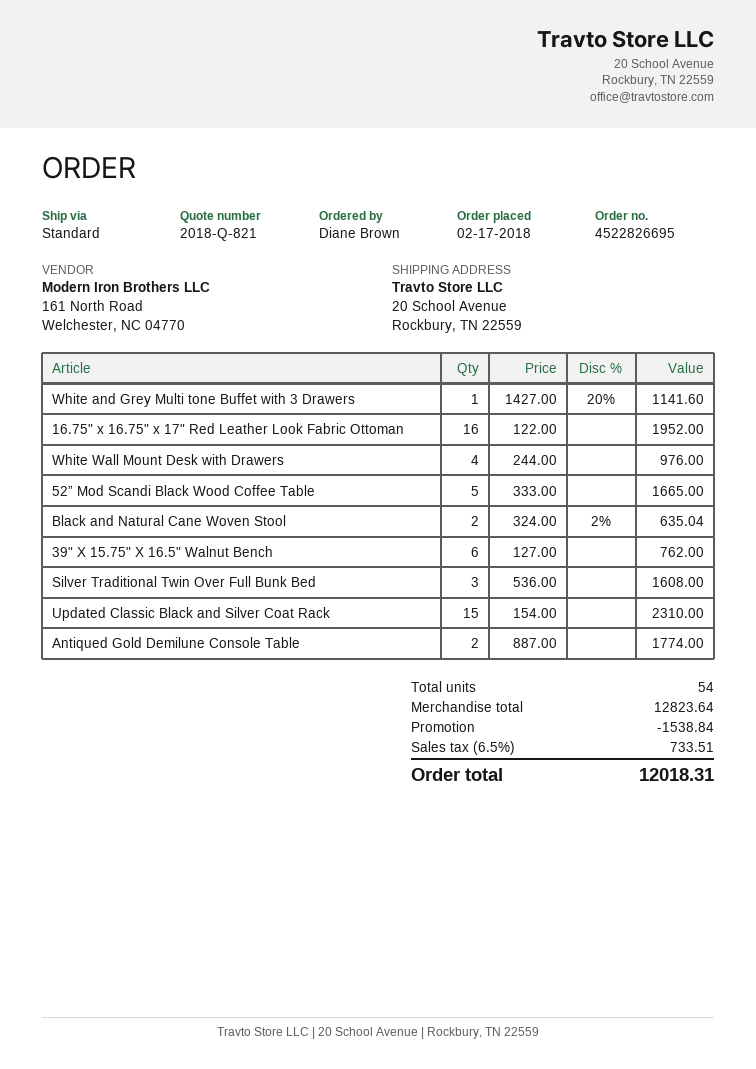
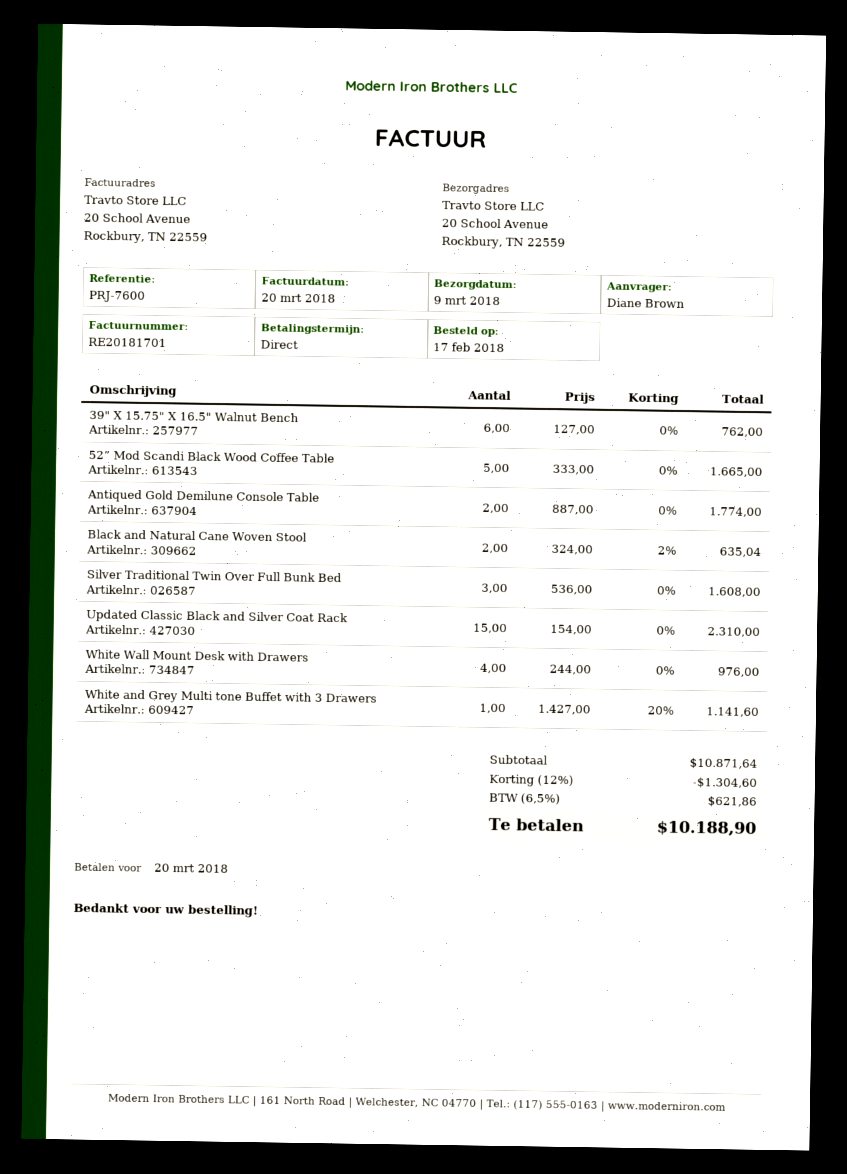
16.75" x 16.75" x 17" Red Leather Look Fabric Ottoman: 16 x 122.00 = 1952.00 -> none
subtotal: 12823.64 -> 10871.64
discount: 1538.84 -> 1304.60
tax: 6.5% = 733.51 -> 6.5% = 621.86
total: 12018.31 -> 10188.90

